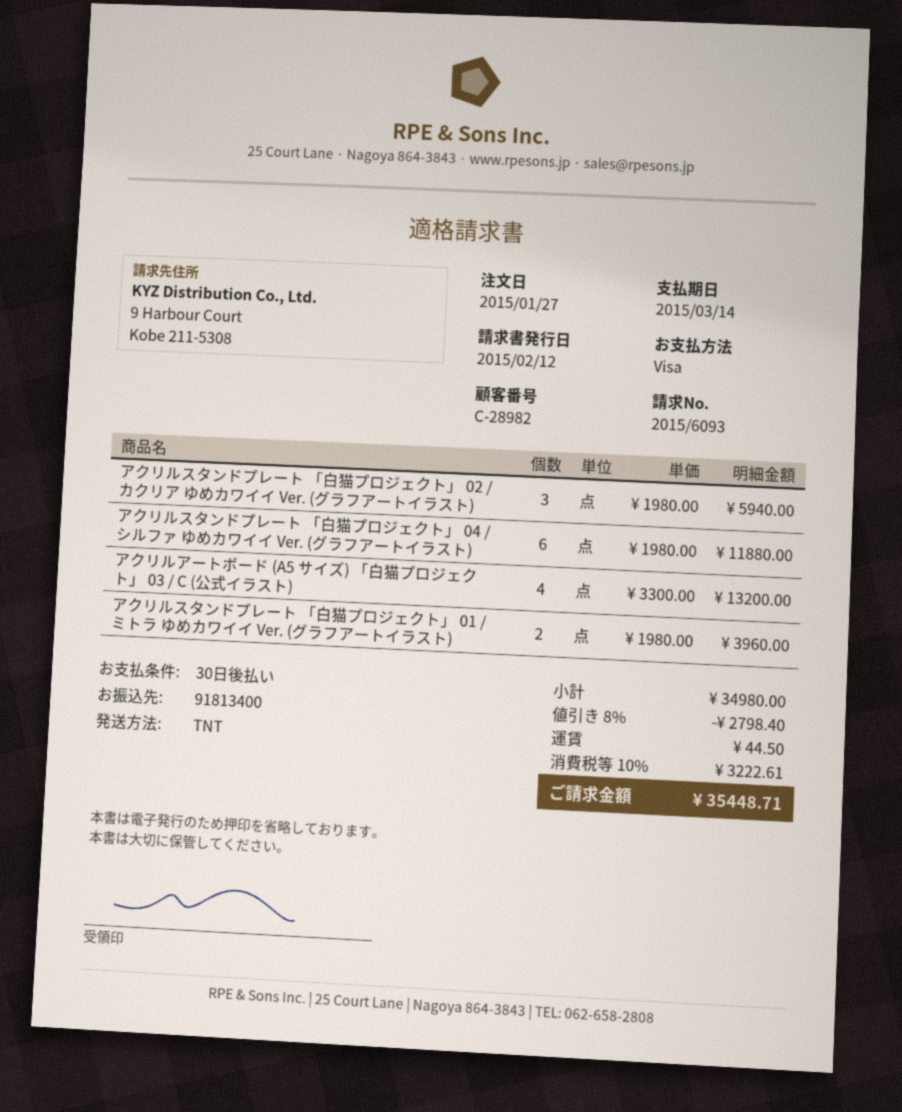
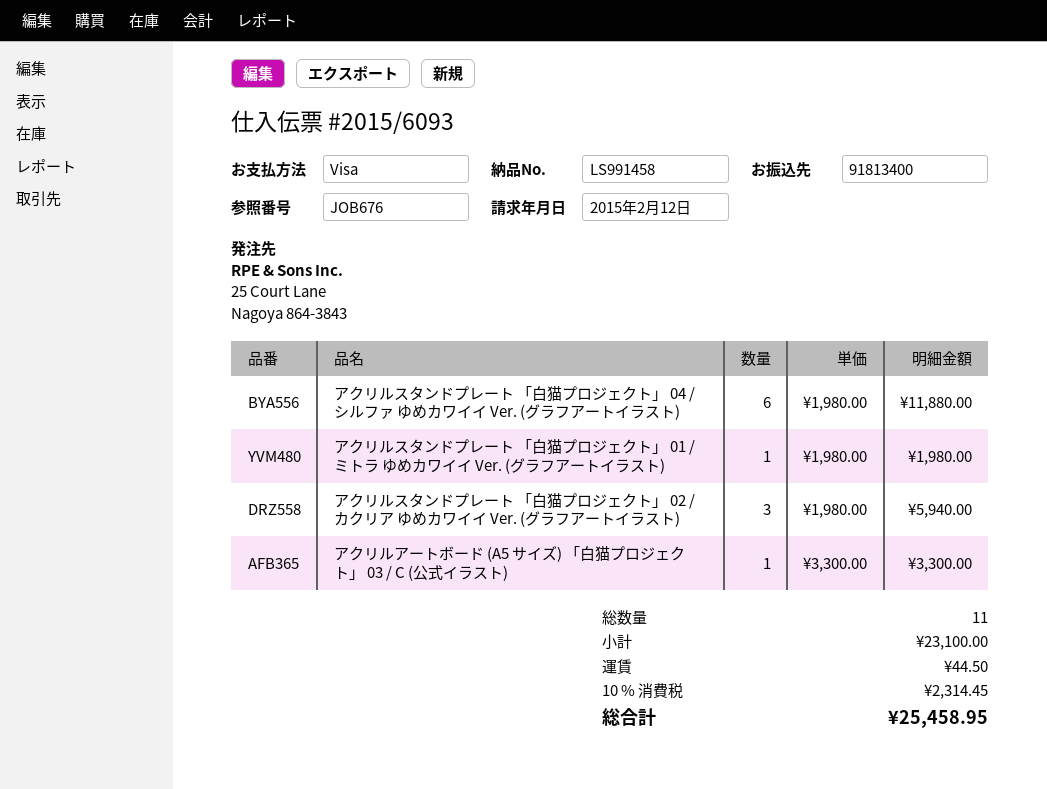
アクリルアートボード (A5 サイズ) 「白猫プロジェクト」 03 / C (公式イラスト): 4 x 3300.00 = 13200.00 -> 1 x 3300.00 = 3300.00
アクリルスタンドプレート 「白猫プロジェクト」 01 / ミトラ ゆめカワイイ Ver. (グラフアートイラスト): 2 x 1980.00 = 3960.00 -> 1 x 1980.00 = 1980.00
subtotal: 34980.00 -> 23100.00
discount: 8% = 2798.40 -> none
tax: 10% = 3222.61 -> 10% = 2314.45
total: 35448.71 -> 25458.95

